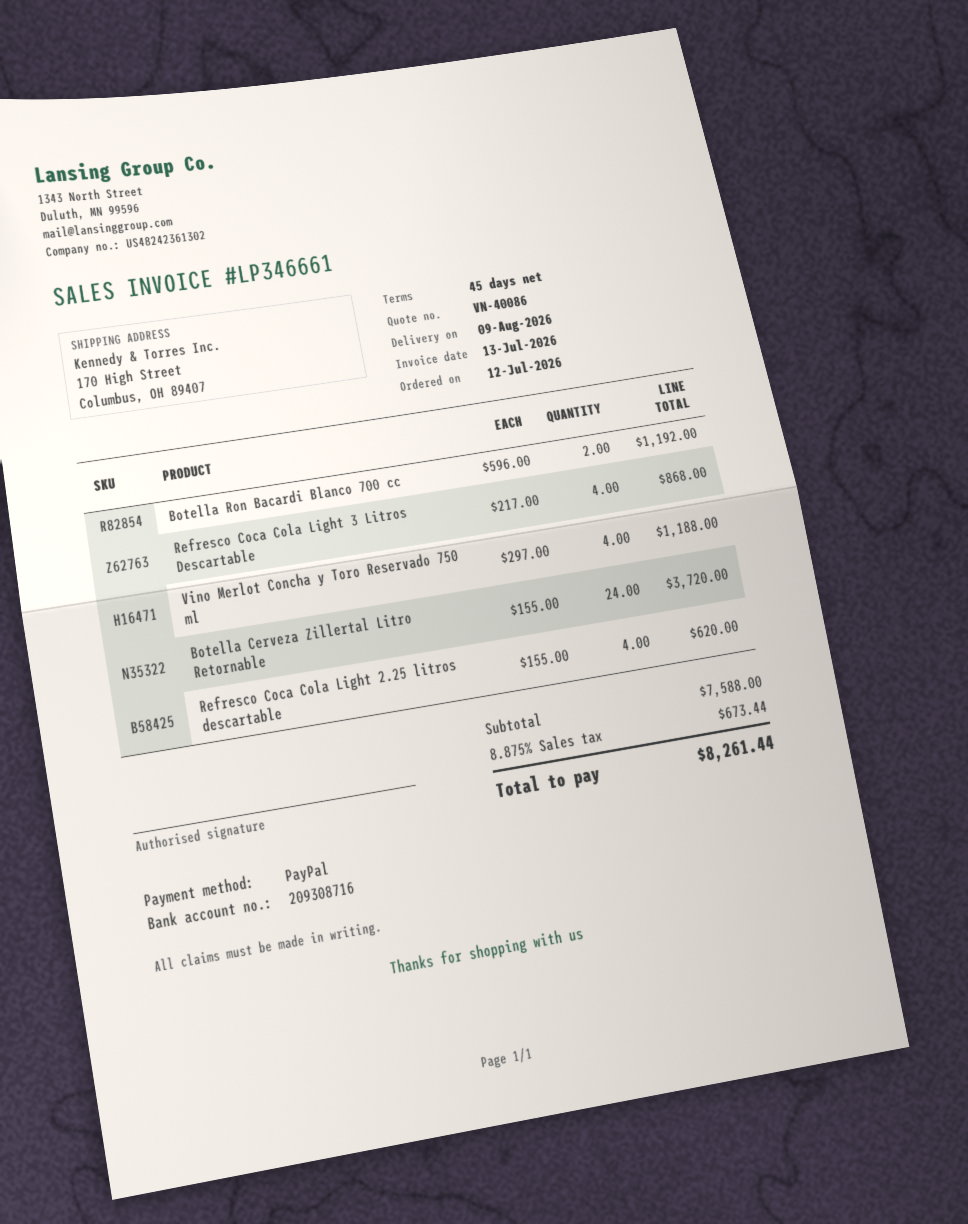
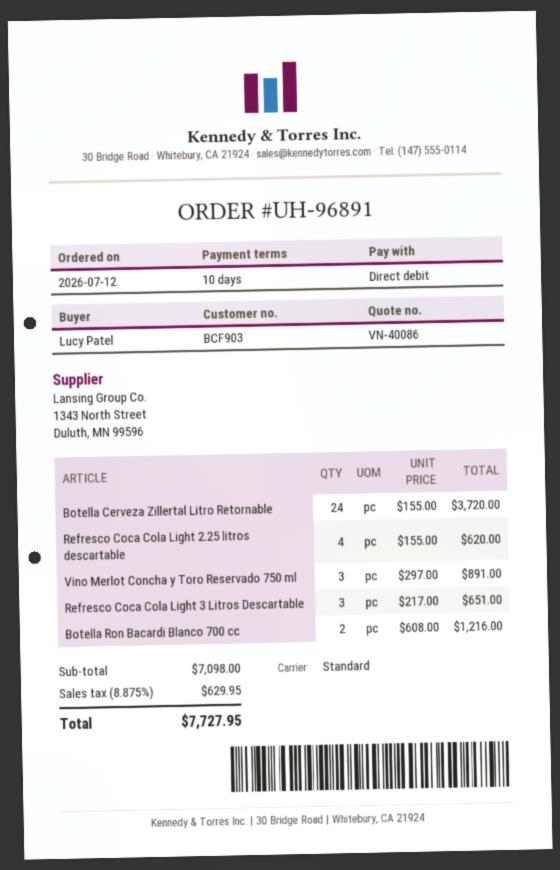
payment terms: 45 days -> 10 days
payment method: PayPal -> direct debit
Botella Ron Bacardi Blanco 700 cc: 2 x 596.00 = 1192.00 -> 2 x 608.00 = 1216.00
Refresco Coca Cola Light 3 Litros Descartable: 4 x 217.00 = 868.00 -> 3 x 217.00 = 651.00
Vino Merlot Concha y Toro Reservado 750 ml: 4 x 297.00 = 1188.00 -> 3 x 297.00 = 891.00
subtotal: 7588.00 -> 7098.00
tax: 8.875% = 673.44 -> 8.875% = 629.95
total: 8261.44 -> 7727.95

